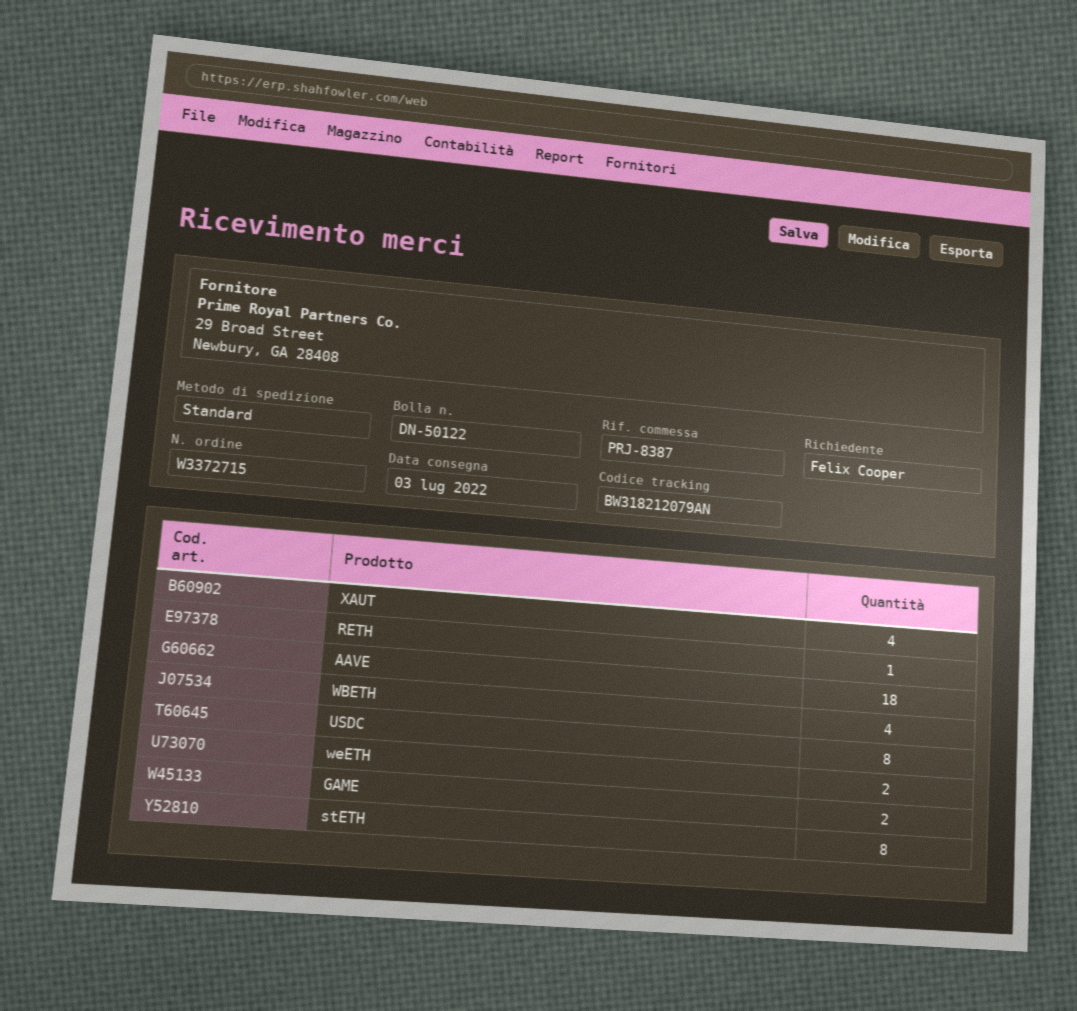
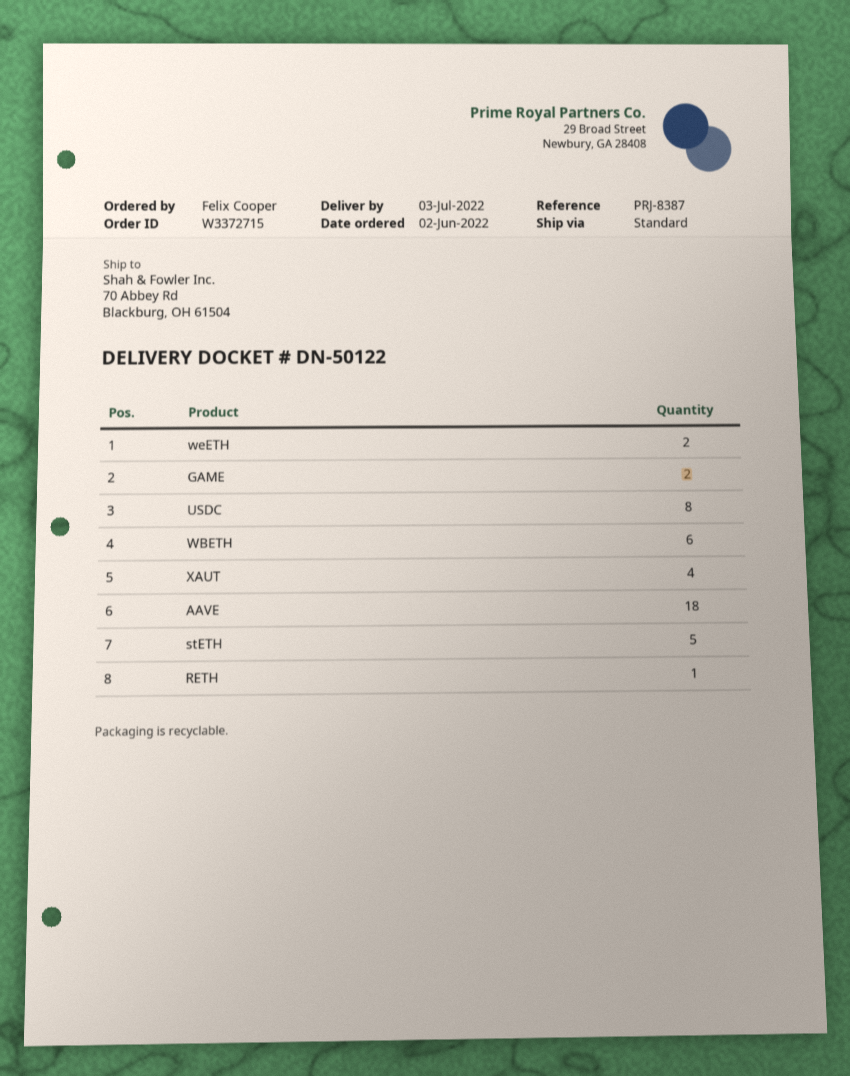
WBETH: 4 -> 6
stETH: 8 -> 5

